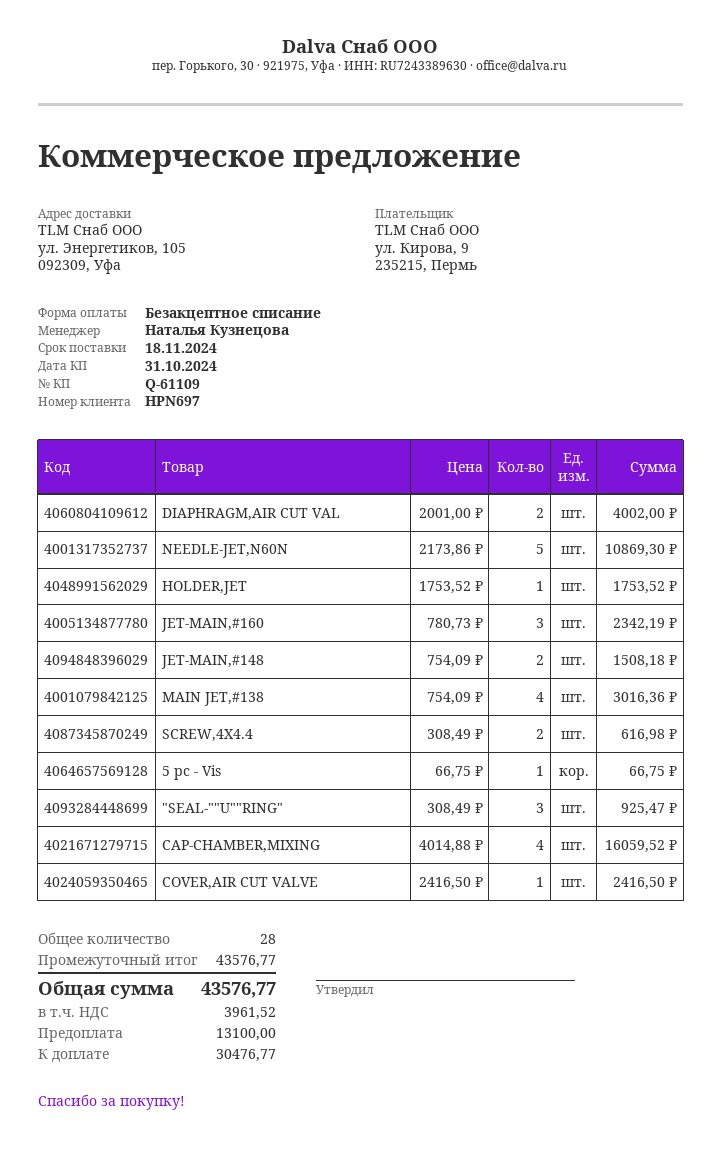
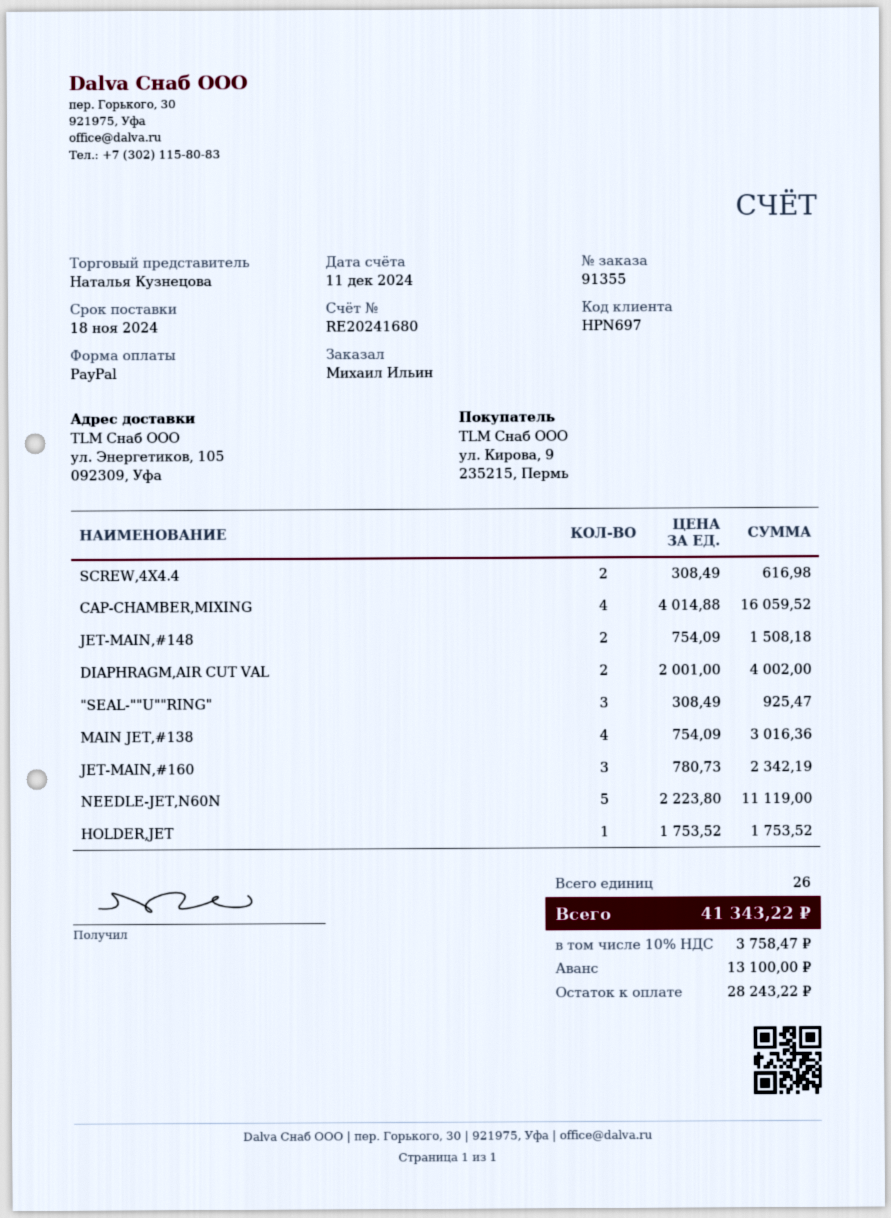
payment method: direct debit -> PayPal
NEEDLE-JET,N60N: 5 x 2173.86 = 10869.30 -> 5 x 2223.80 = 11119.00
5 pc - Vis: 1 x 66.75 = 66.75 -> none
COVER,AIR CUT VALVE: 1 x 2416.50 = 2416.50 -> none
total quantity: 28 -> 26
tax: 3961.52 -> 3758.47
total: 43576.77 -> 41343.22
balance: 30476.77 -> 28243.22

